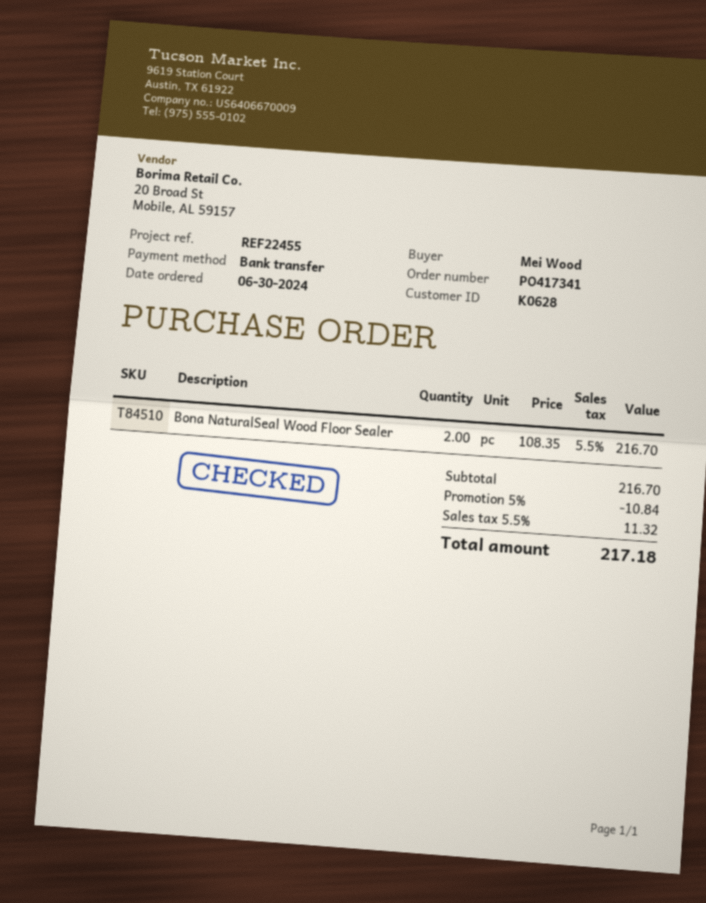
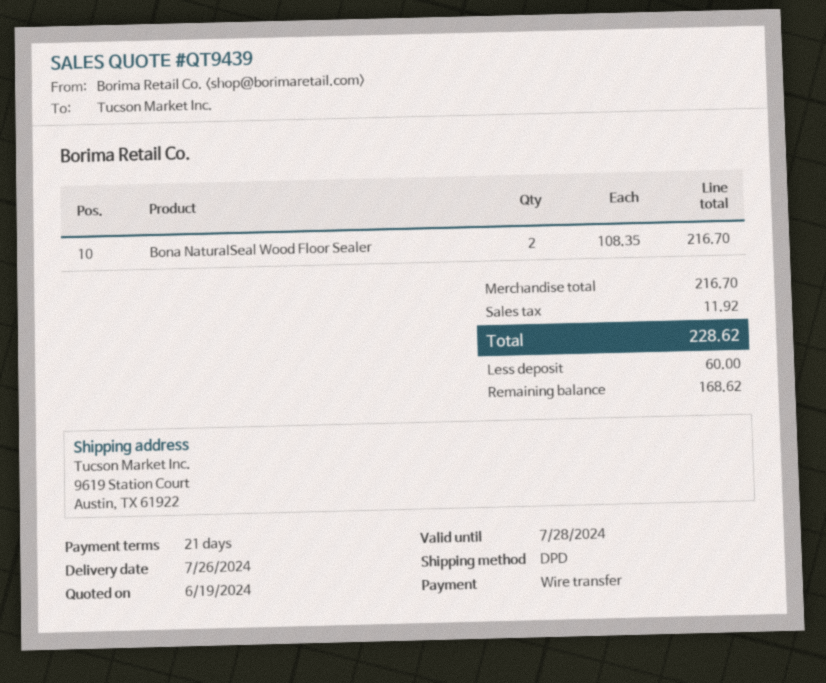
discount: 5% = 10.84 -> none
tax: 11.32 -> 11.92
total: 217.18 -> 228.62

